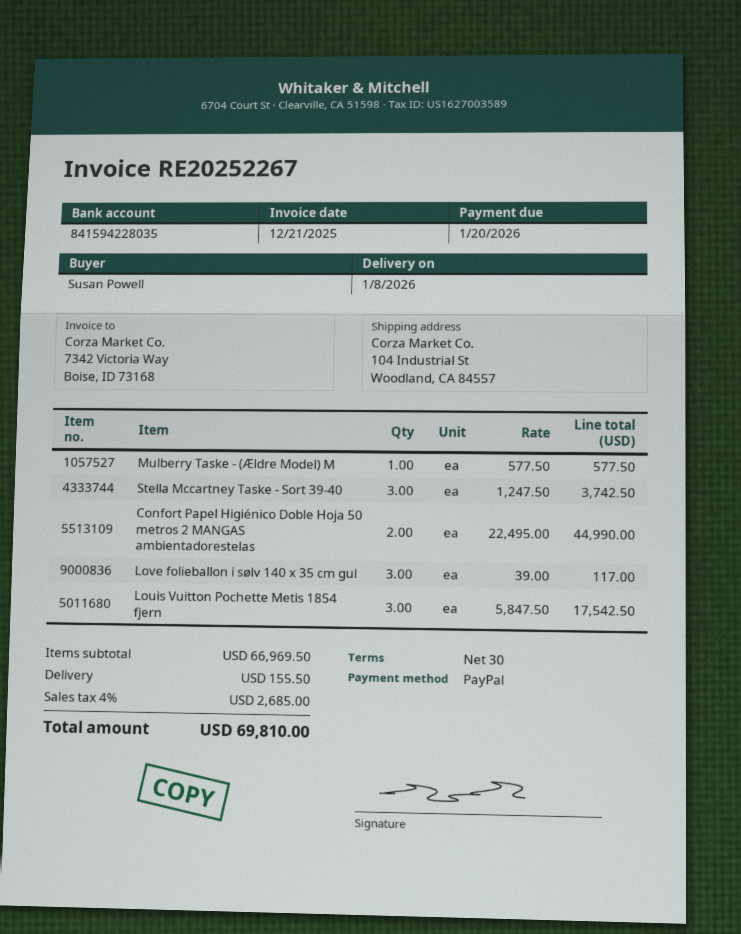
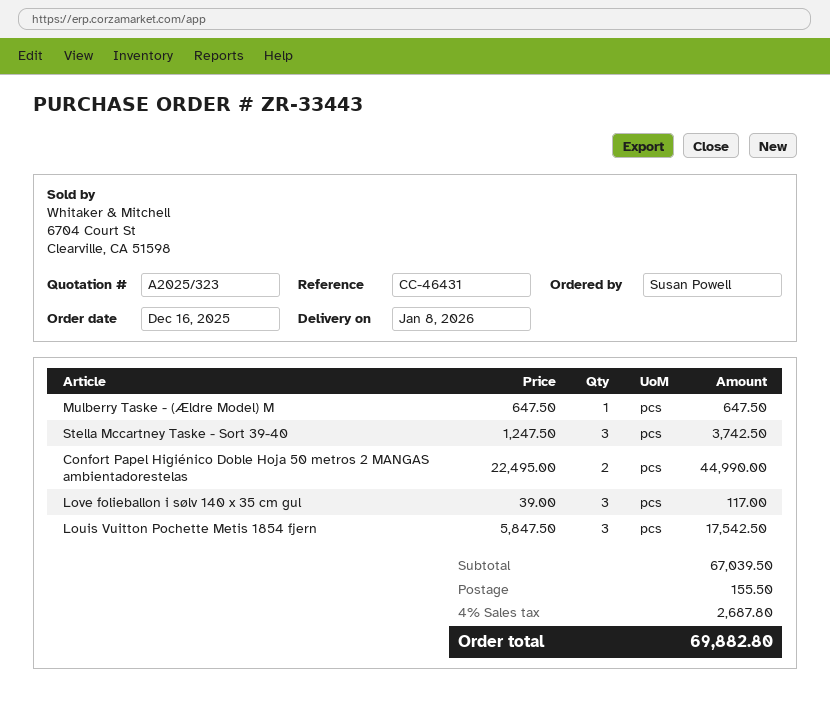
Mulberry Taske - (Ældre Model) M: 1 x 577.50 = 577.50 -> 1 x 647.50 = 647.50
subtotal: 66969.50 -> 67039.50
tax: 4% = 2685.00 -> 4% = 2687.80
total: 69810.00 -> 69882.80

